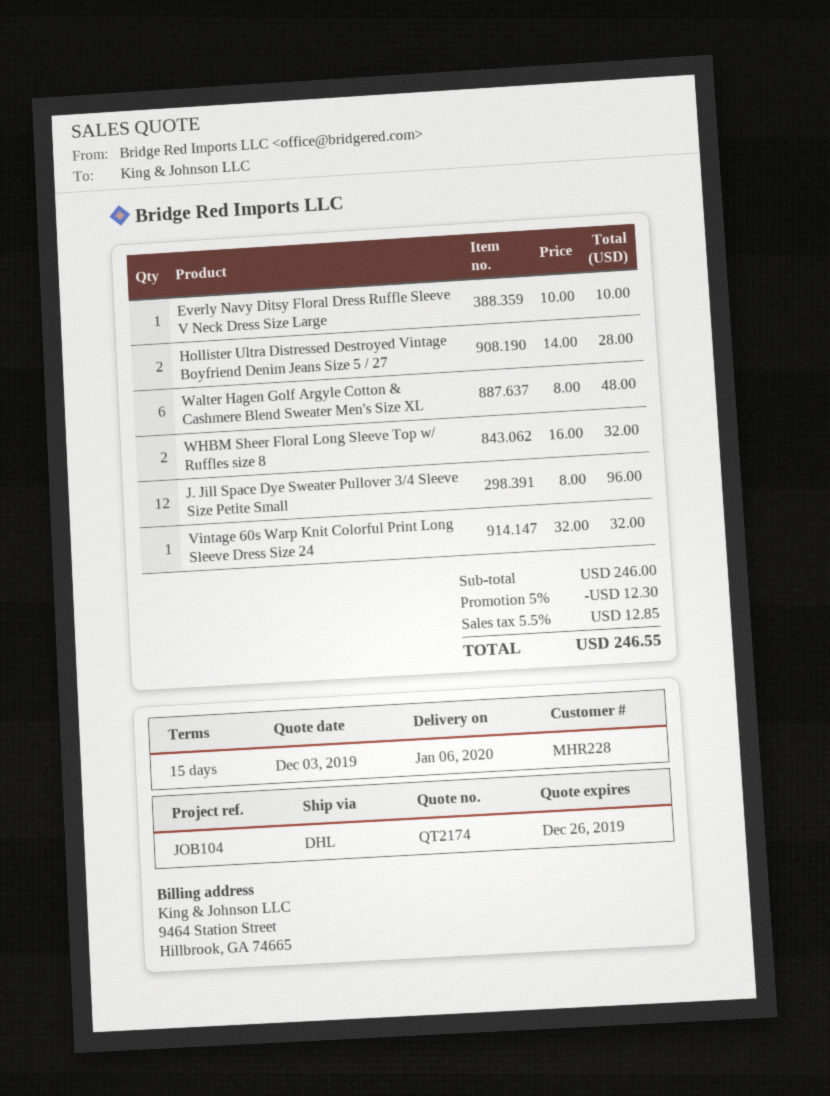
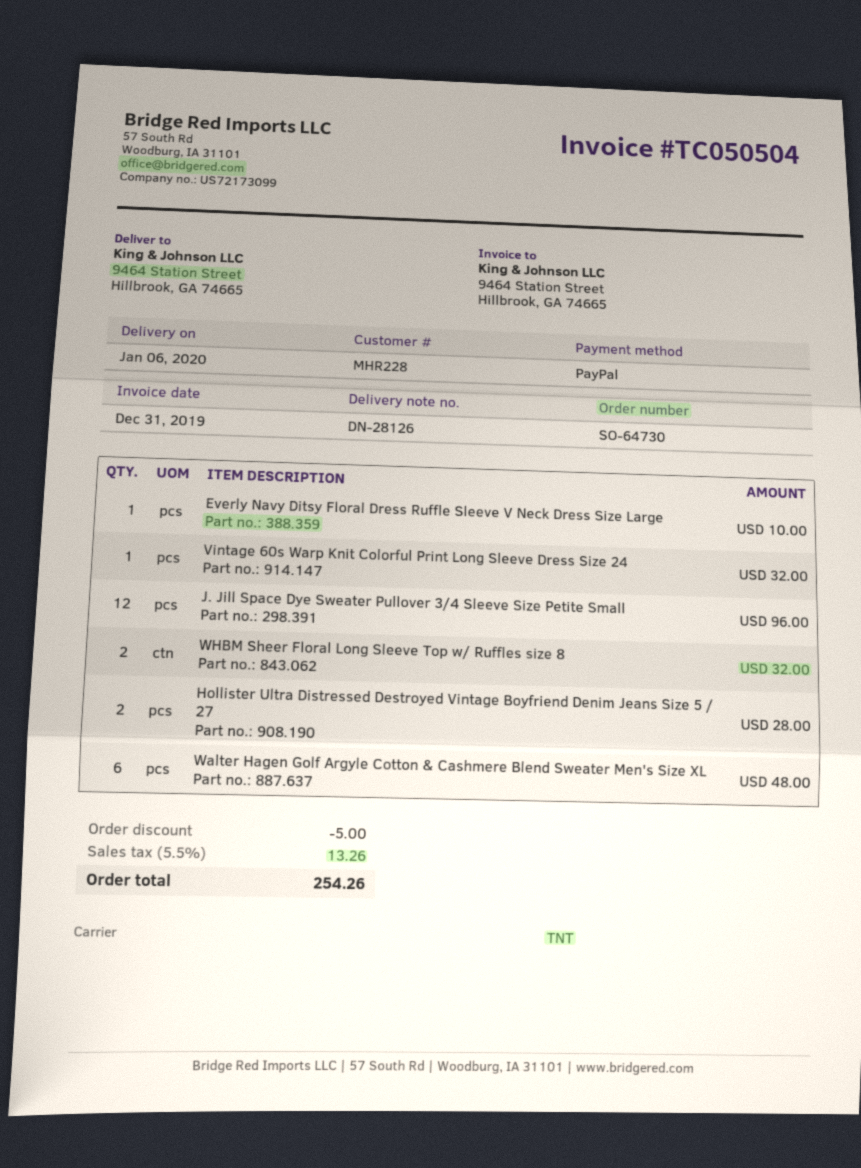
shipping method: DHL -> TNT
discount: 12.30 -> 5.00
tax: 5.5% = 12.85 -> 5.5% = 13.26
total: 246.55 -> 254.26

